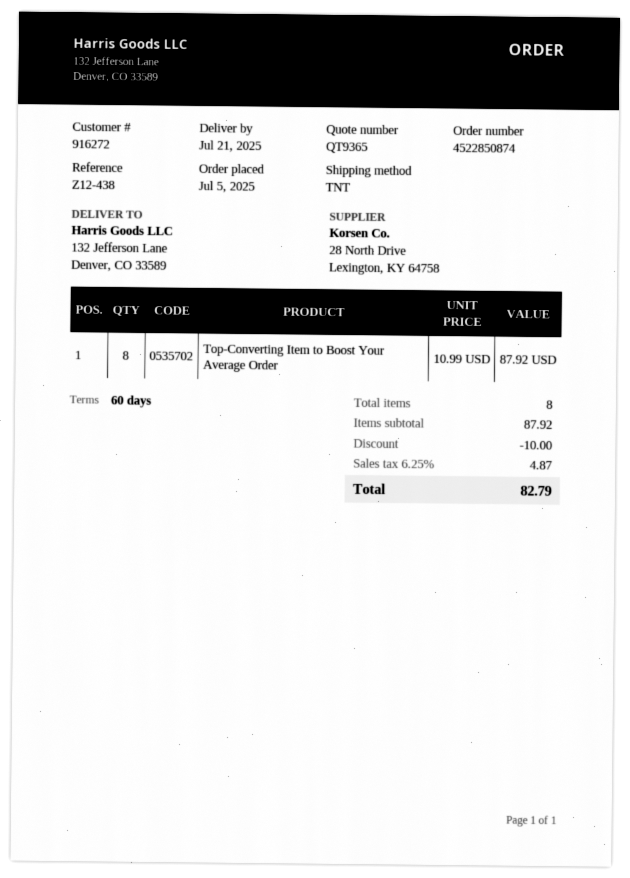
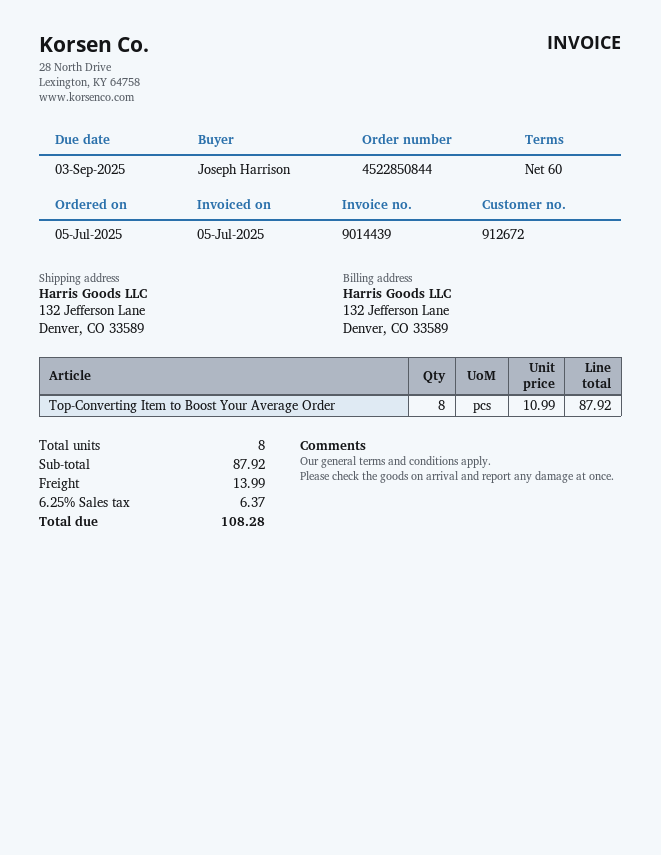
order number: 4522850874 -> 4522850844
customer number: 916272 -> 912672
discount: 10.00 -> none
shipping: none -> 13.99
tax: 6.25% = 4.87 -> 6.25% = 6.37
total: 82.79 -> 108.28

